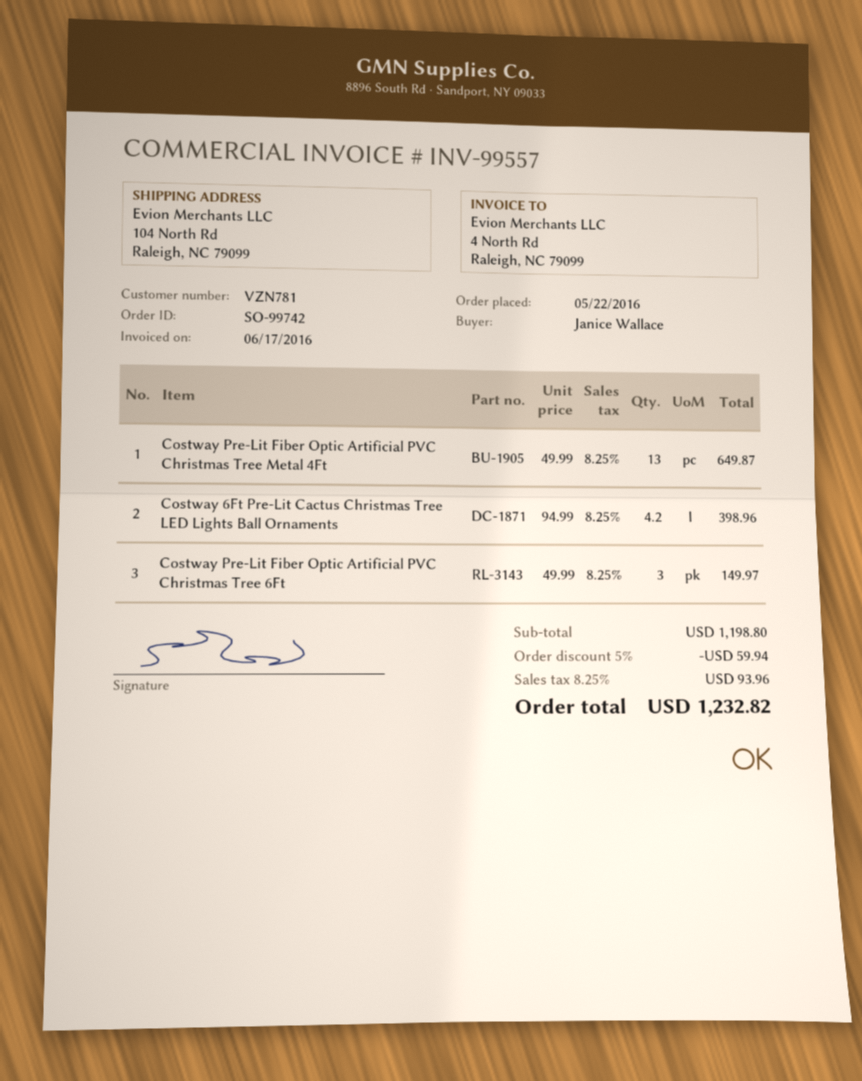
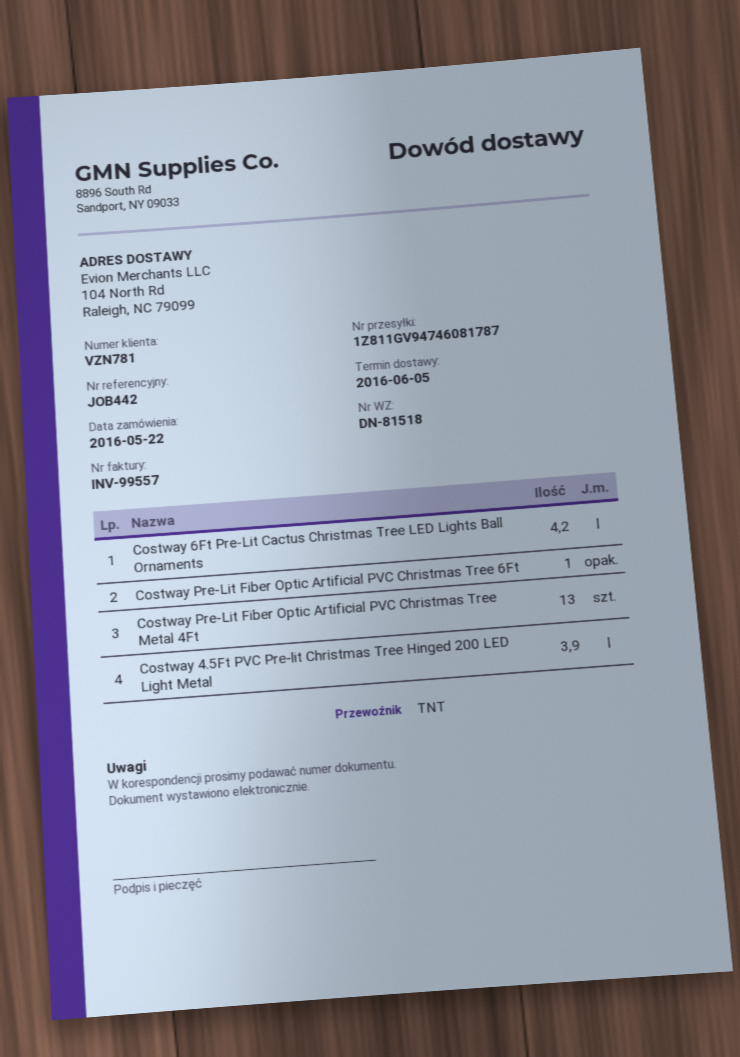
Costway Pre-Lit Fiber Optic Artificial PVC Christmas Tree 6Ft: 3 -> 1
Costway 4.5Ft PVC Pre-lit Christmas Tree Hinged 200 LED Light Metal: none -> 3.9

